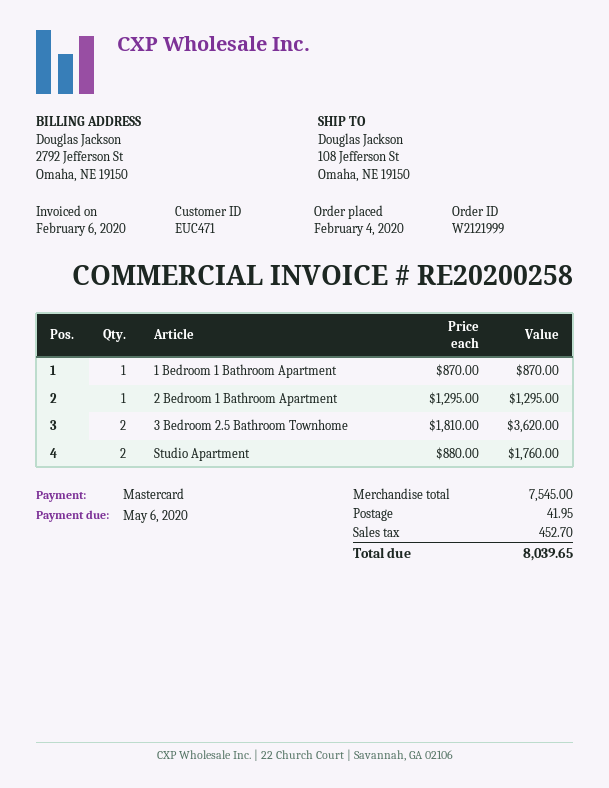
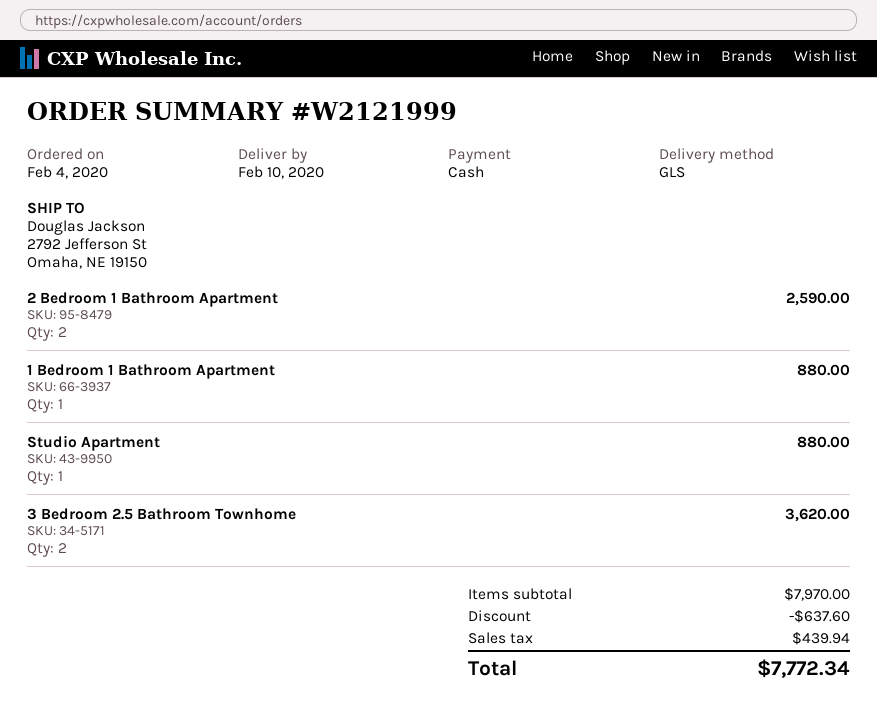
payment method: Mastercard -> cash
ship to: 108 Jefferson St, Omaha, NE 19150 -> 2792 Jefferson St, Omaha, NE 19150
1 Bedroom 1 Bathroom Apartment: 1 for 870.00 -> 1 for 880.00
2 Bedroom 1 Bathroom Apartment: 1 for 1295.00 -> 2 for 2590.00
Studio Apartment: 2 for 1760.00 -> 1 for 880.00
subtotal: 7545.00 -> 7970.00
discount: none -> 637.60
shipping: 41.95 -> none
tax: 452.70 -> 439.94
total: 8039.65 -> 7772.34

